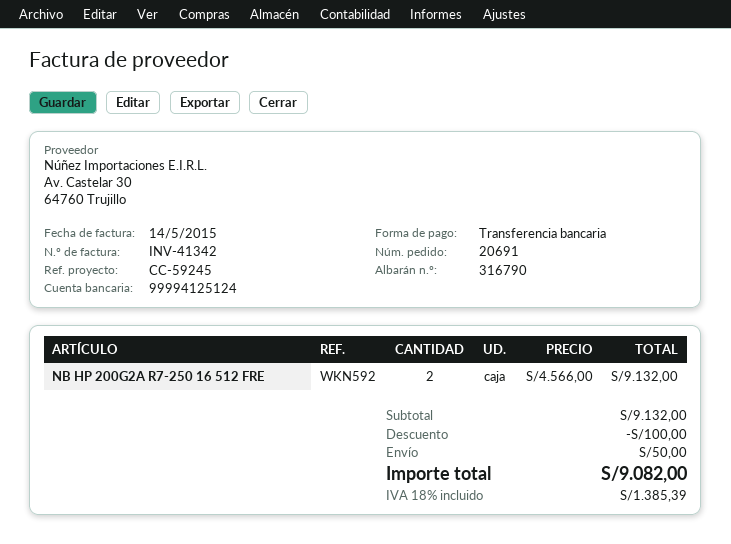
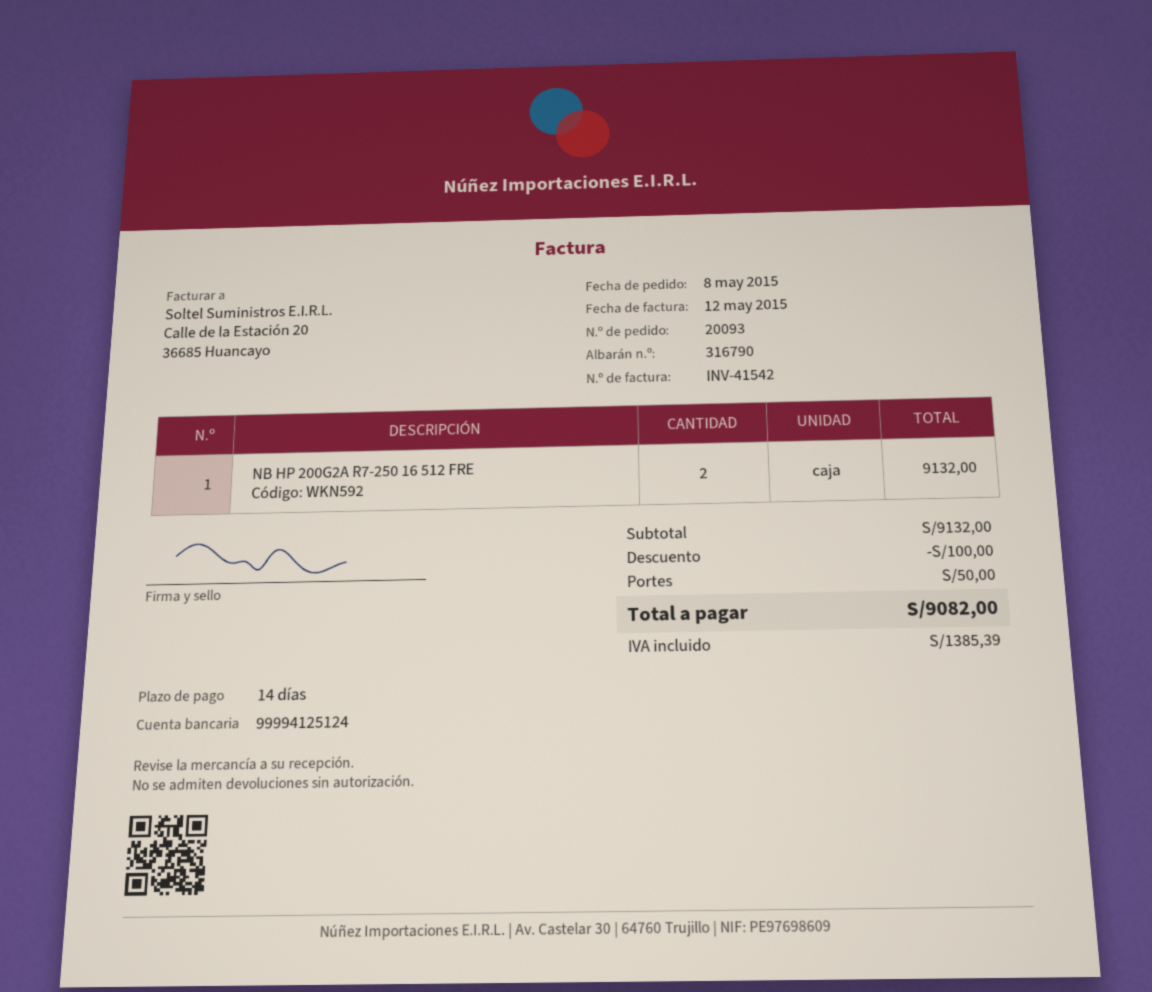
order number: 20691 -> 20093
invoice number: INV-41342 -> INV-41542
invoice date: 2015-05-14 -> 2015-05-12

